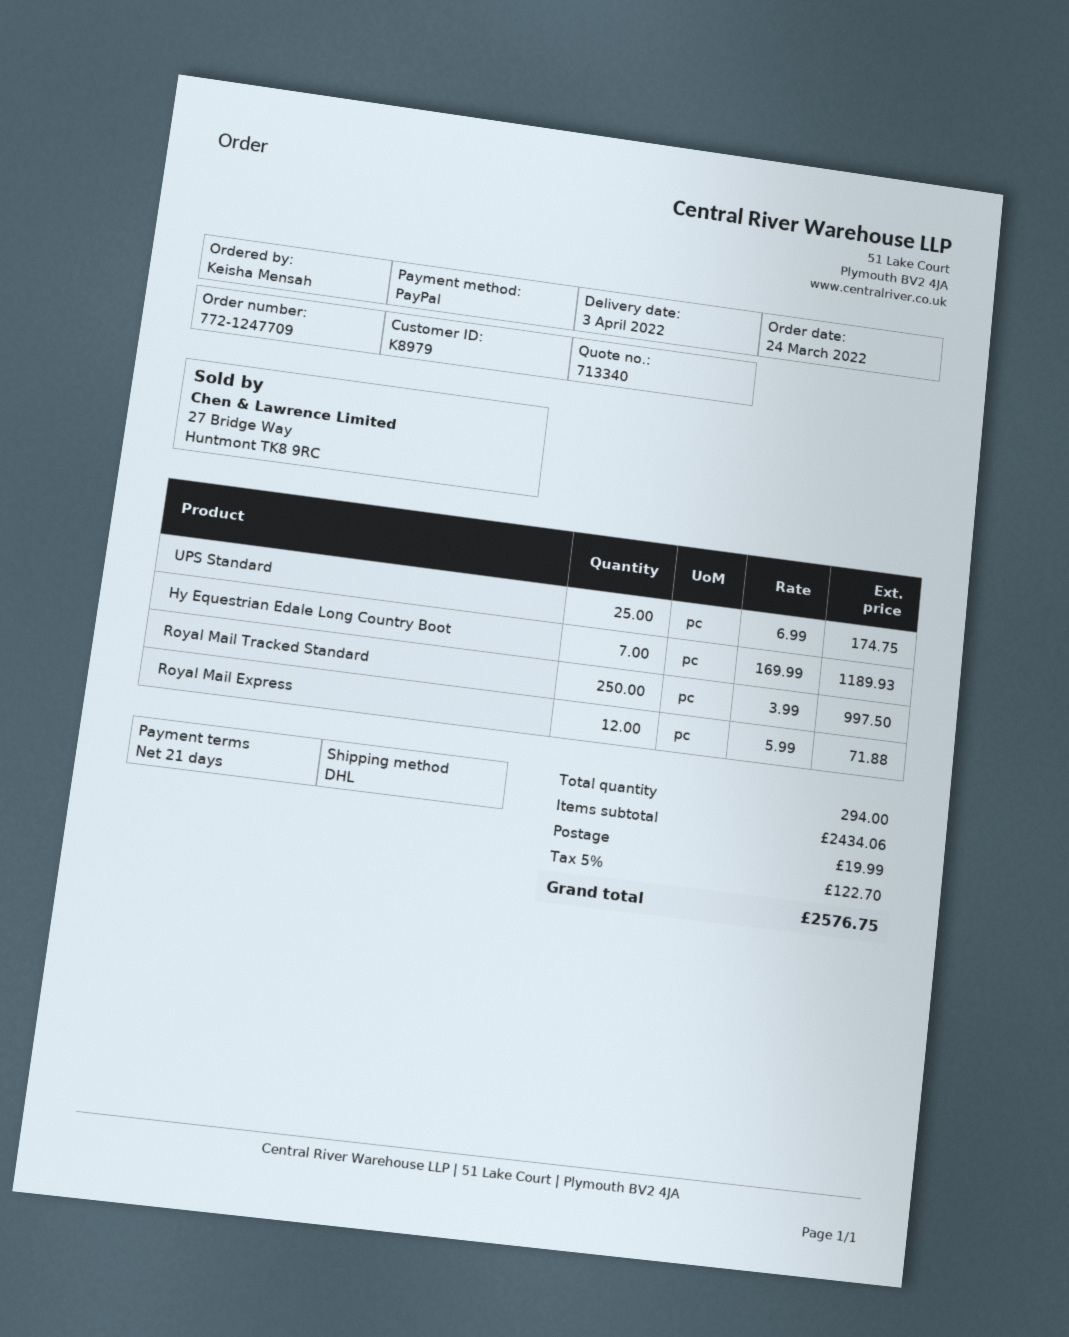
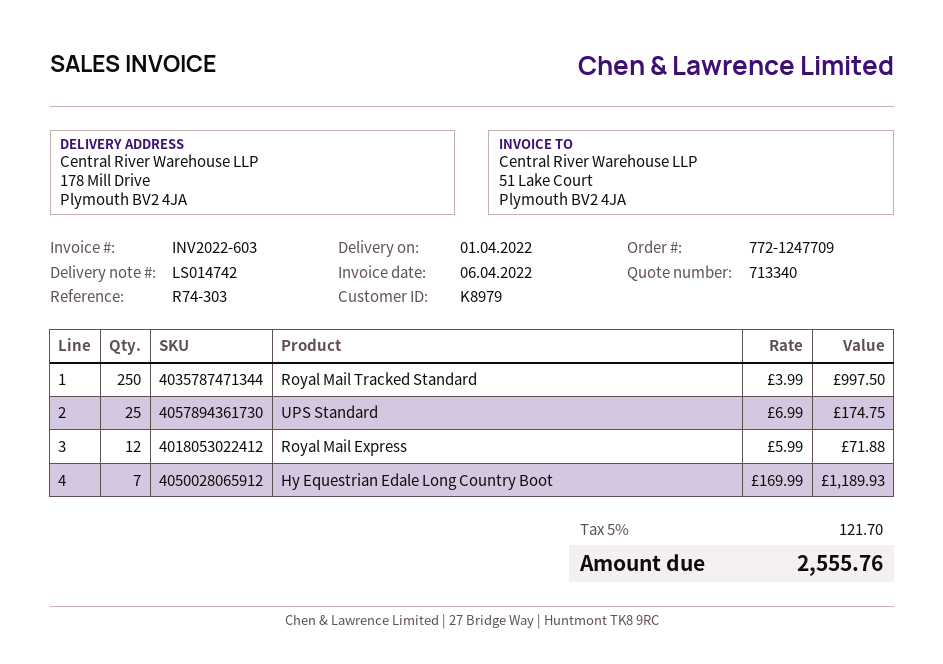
delivery date: 2022-04-03 -> 2022-04-01
shipping: 19.99 -> none
tax: 5% = 122.70 -> 5% = 121.70
total: 2576.75 -> 2555.76

